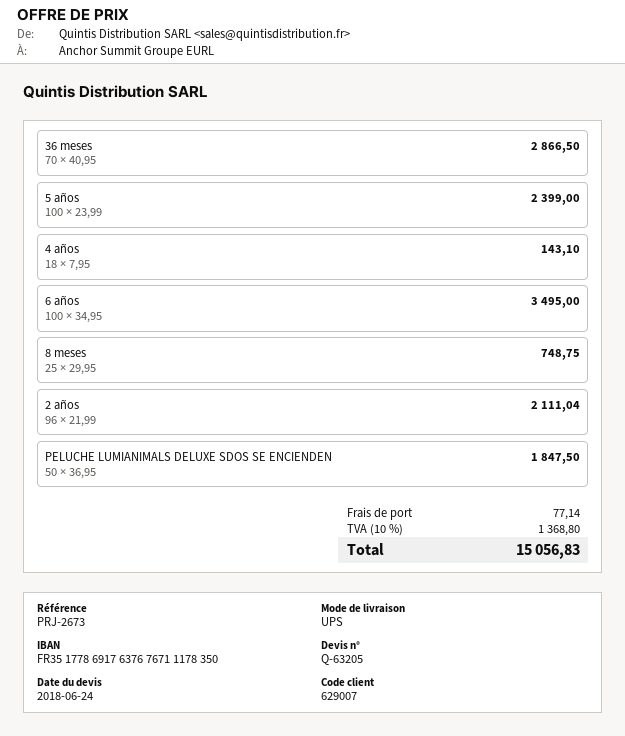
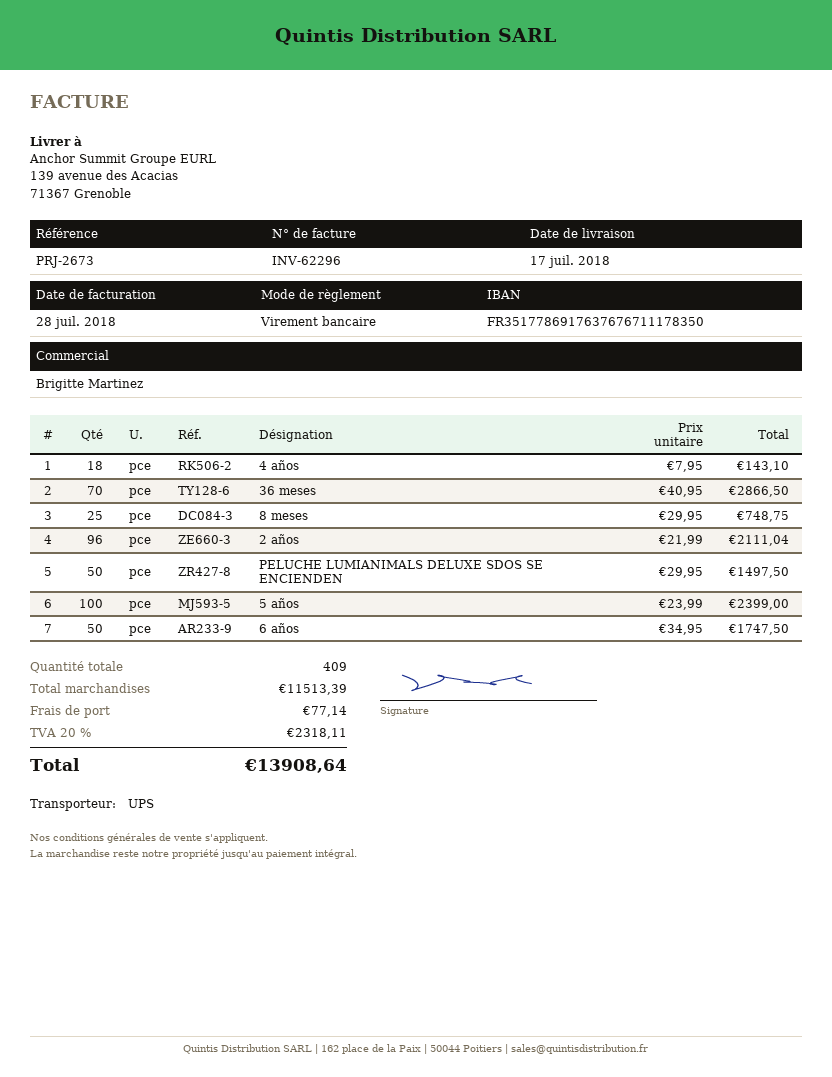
6 años: 100 x 34.95 = 3495.00 -> 50 x 34.95 = 1747.50
PELUCHE LUMIANIMALS DELUXE SDOS SE ENCIENDEN: 50 x 36.95 = 1847.50 -> 50 x 29.95 = 1497.50
tax: 10% = 1368.80 -> 20% = 2318.11
total: 15056.83 -> 13908.64

